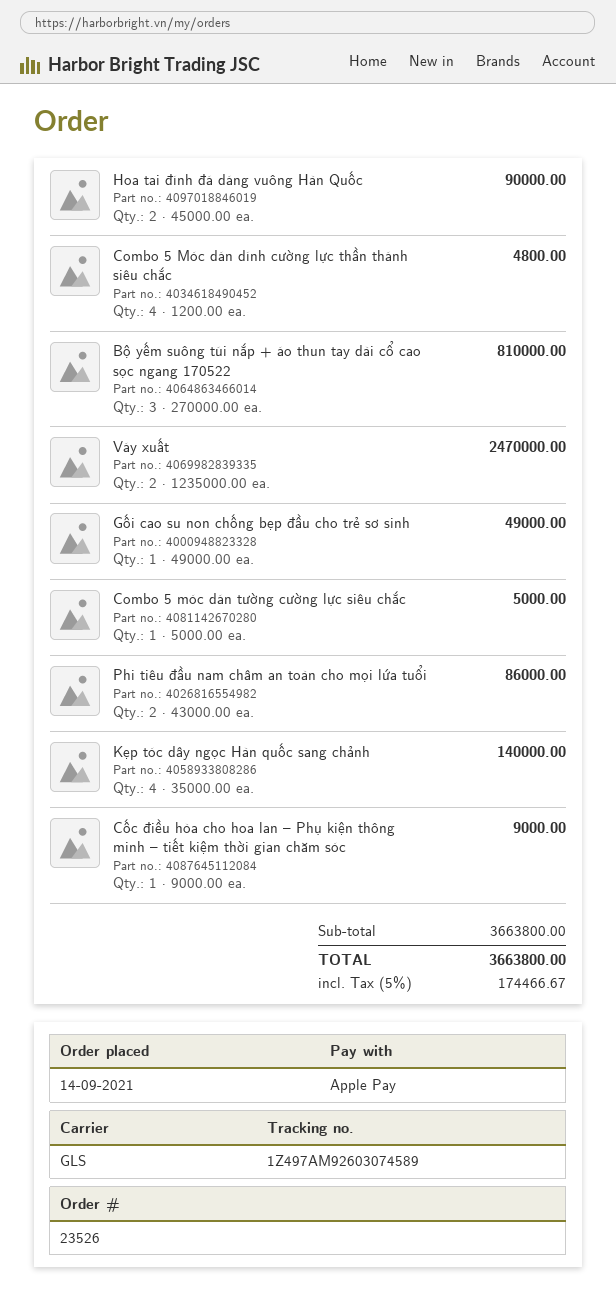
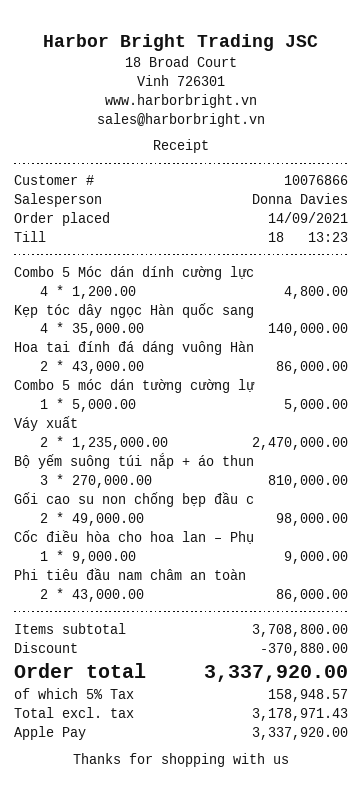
Hoa tai đính đá dáng vuông Hàn Quốc: 2 x 45000.00 = 90000.00 -> 2 x 43000.00 = 86000.00
Gối cao su non chống bẹp đầu cho trẻ sơ sinh: 1 x 49000.00 = 49000.00 -> 2 x 49000.00 = 98000.00
subtotal: 3663800.00 -> 3708800.00
discount: none -> 370880.00
tax: 5% = 174466.67 -> 5% = 158948.57
total: 3663800.00 -> 3337920.00

